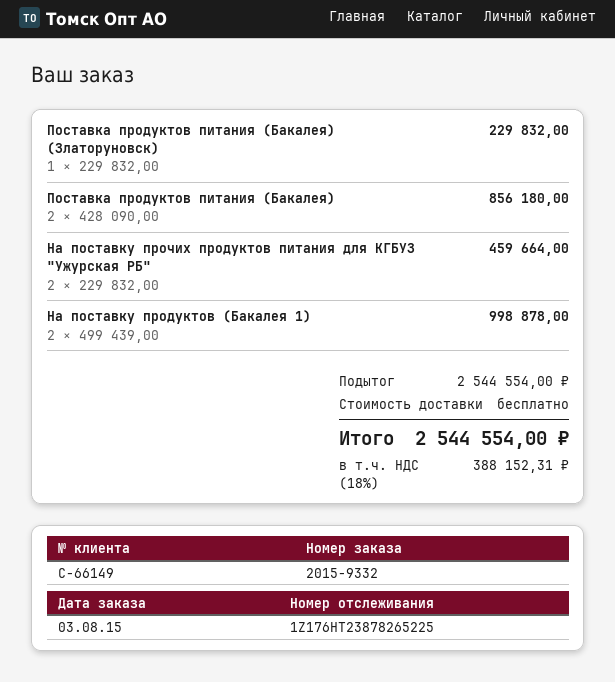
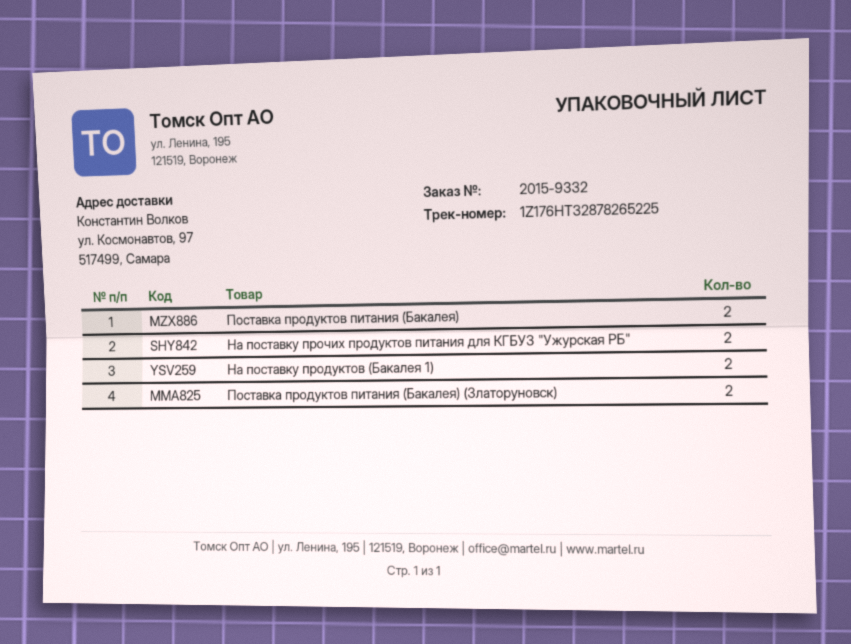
tracking number: 1Z176HT23878265225 -> 1Z176HT32878265225
Поставка продуктов питания (Бакалея) (Златоруновск): 1 -> 2

